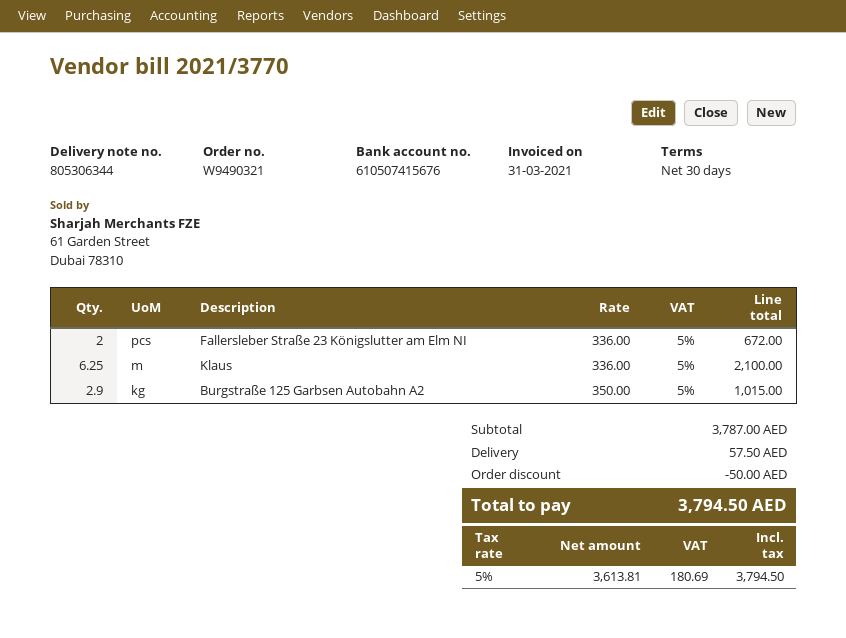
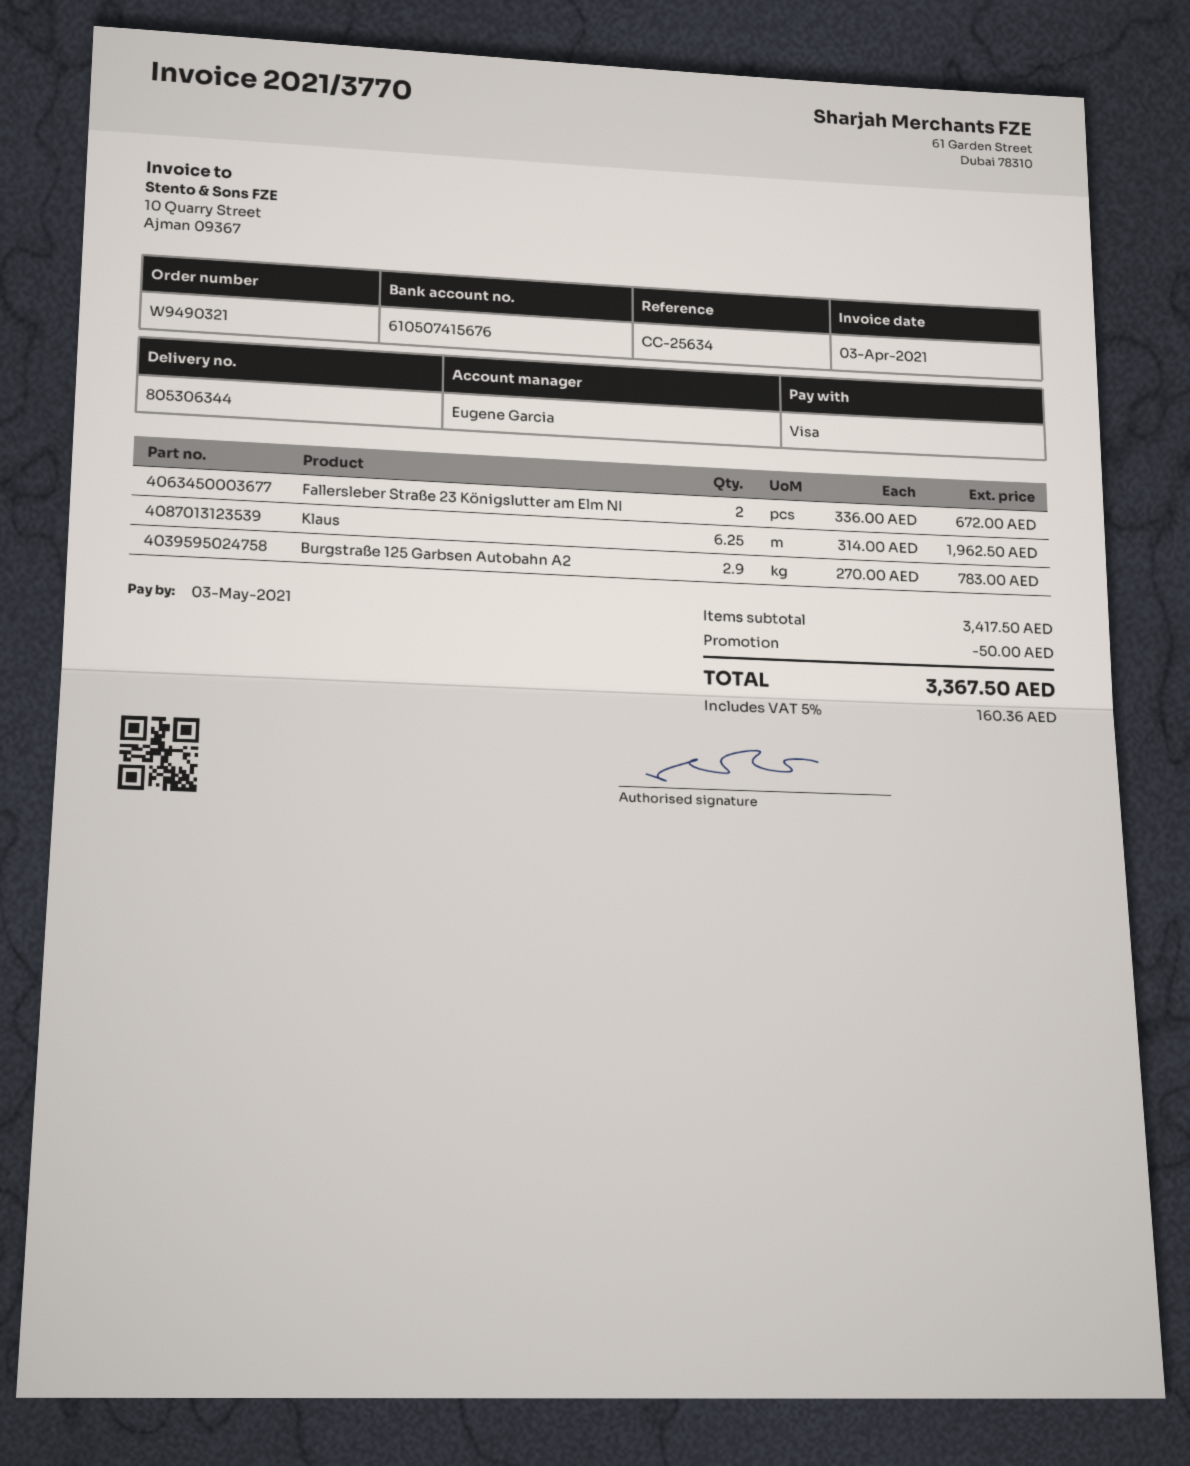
invoice date: 2021-03-31 -> 2021-04-03
Klaus: 6.25 x 336.00 = 2100.00 -> 6.25 x 314.00 = 1962.50
Burgstraße 125 Garbsen Autobahn A2: 2.9 x 350.00 = 1015.00 -> 2.9 x 270.00 = 783.00
subtotal: 3787.00 -> 3417.50
shipping: 57.50 -> none
tax: 5% = 180.69 -> 5% = 160.36
total: 3794.50 -> 3367.50

